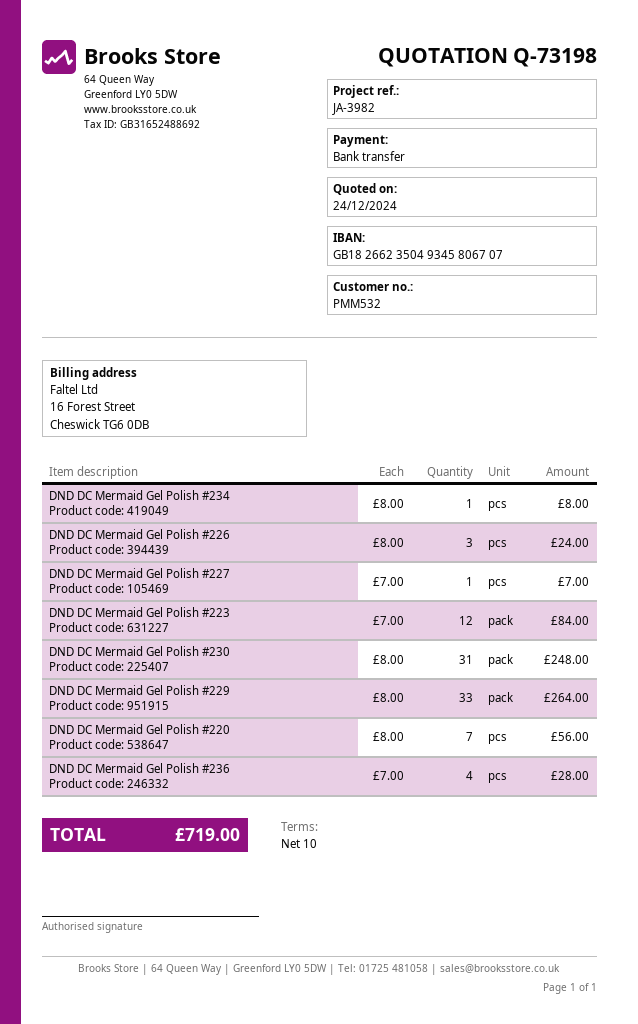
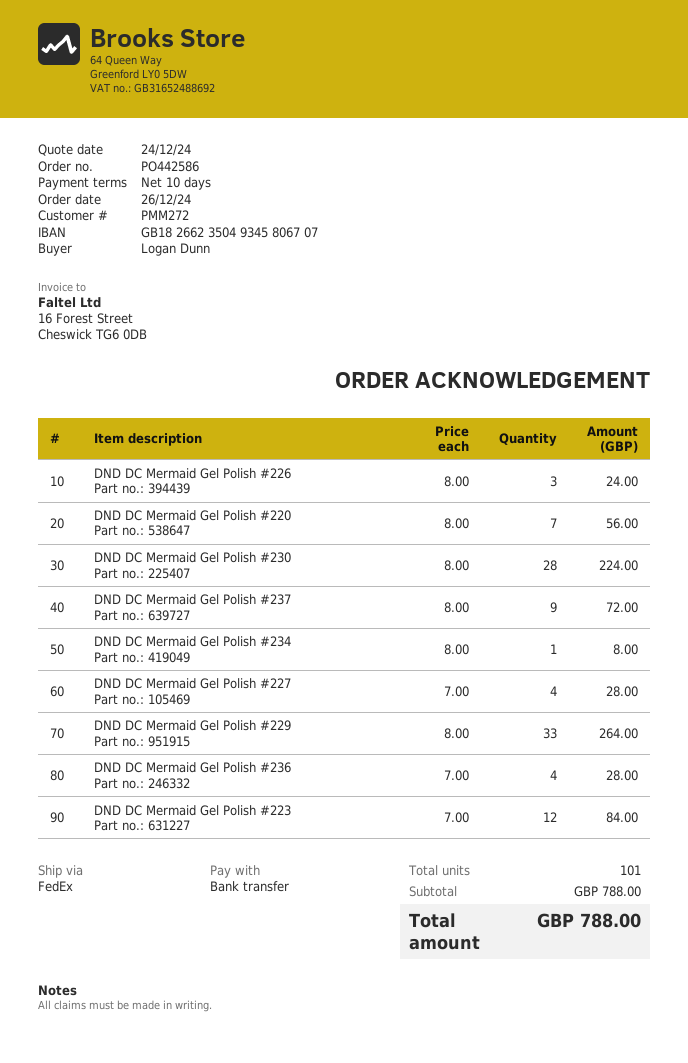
customer number: PMM532 -> PMM272
DND DC Mermaid Gel Polish #227: 1 x 7.00 = 7.00 -> 4 x 7.00 = 28.00
DND DC Mermaid Gel Polish #230: 31 x 8.00 = 248.00 -> 28 x 8.00 = 224.00
DND DC Mermaid Gel Polish #237: none -> 9 x 8.00 = 72.00
total: 719.00 -> 788.00

